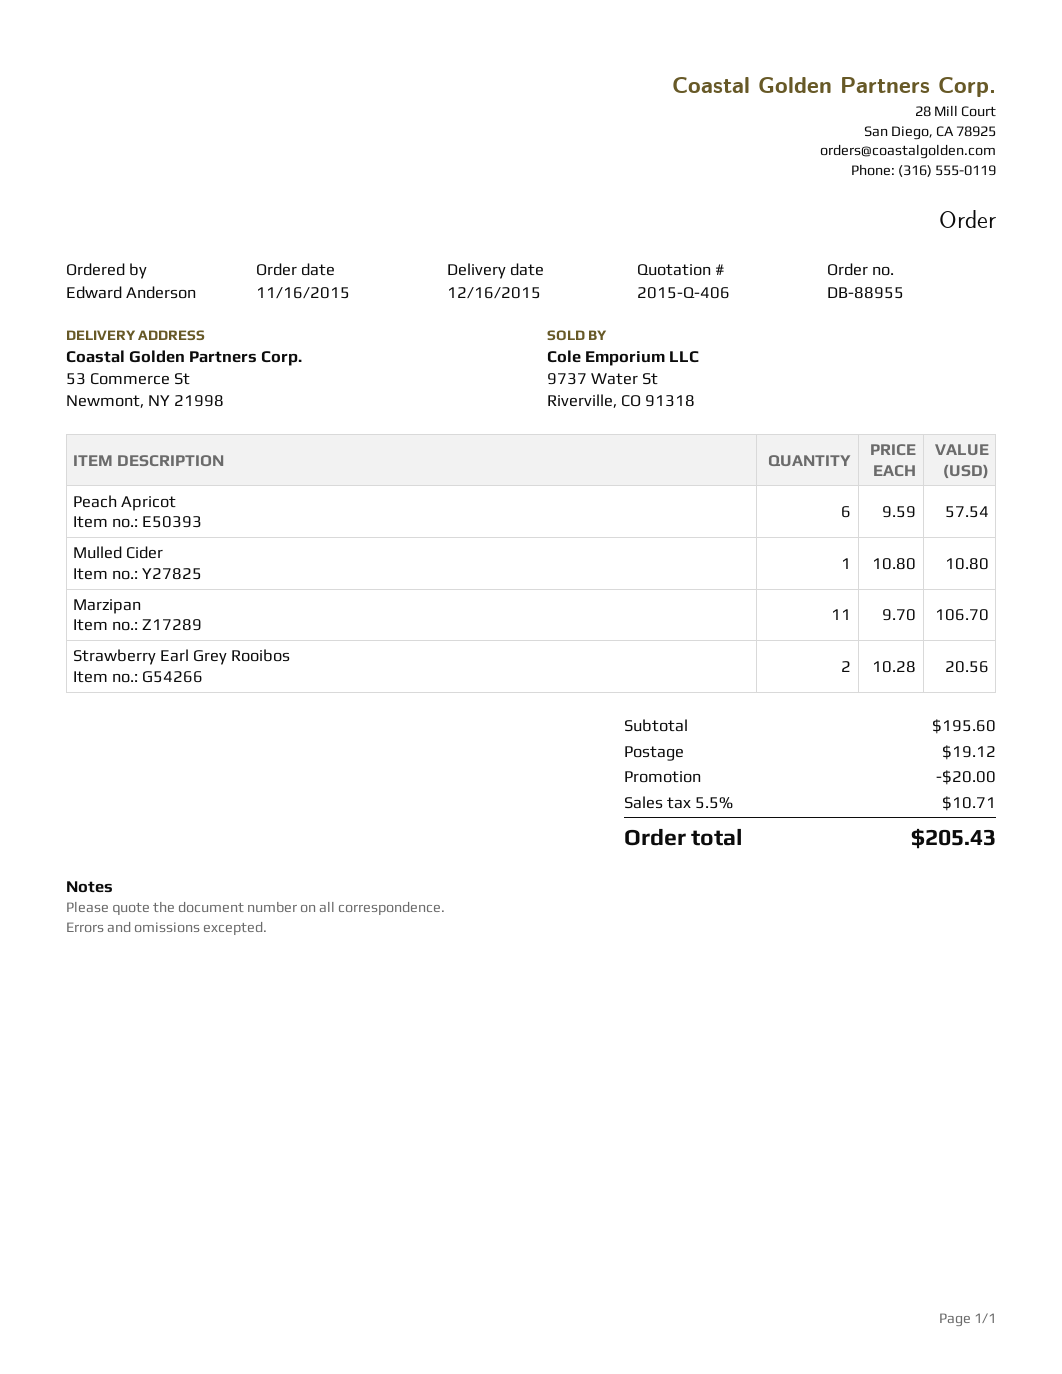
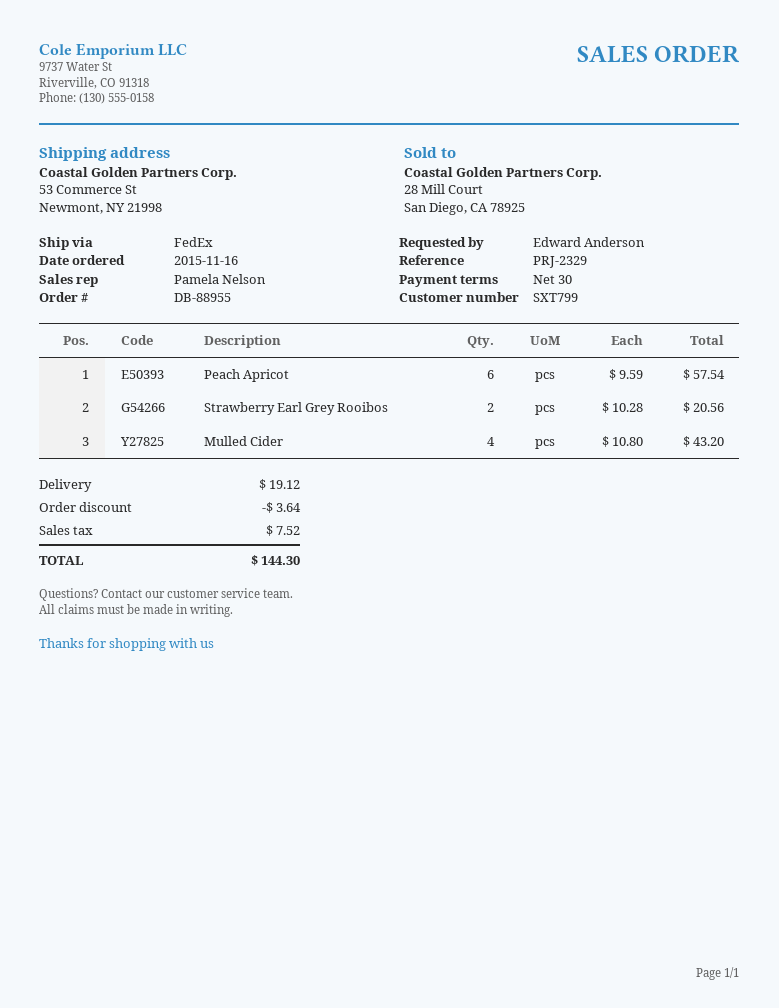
Mulled Cider: 1 x 10.80 = 10.80 -> 4 x 10.80 = 43.20
Marzipan: 11 x 9.70 = 106.70 -> none
discount: 20.00 -> 3.64
tax: 10.71 -> 7.52
total: 205.43 -> 144.30

